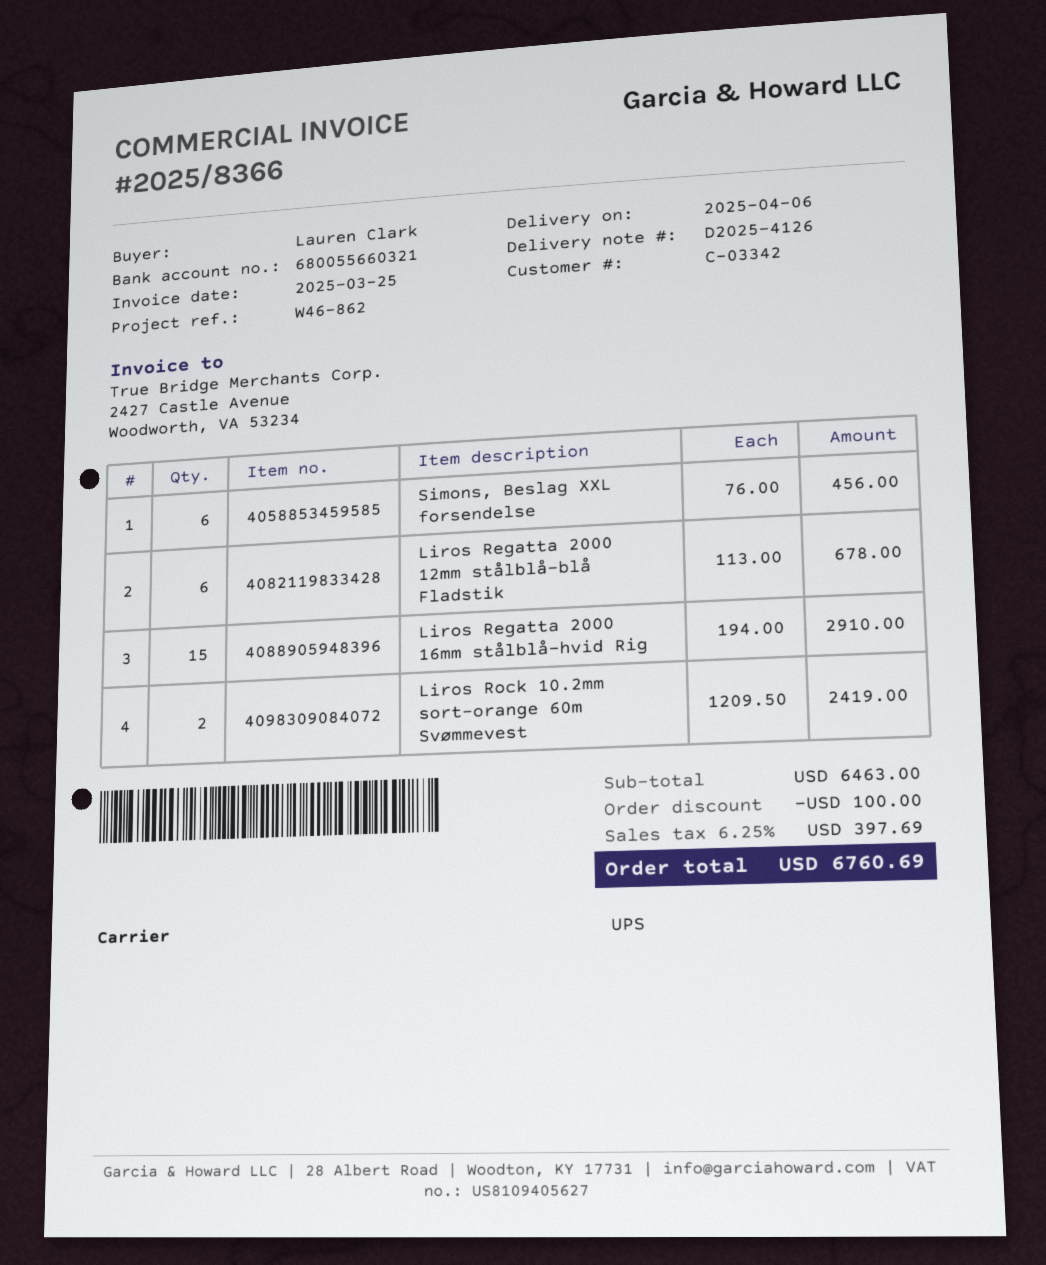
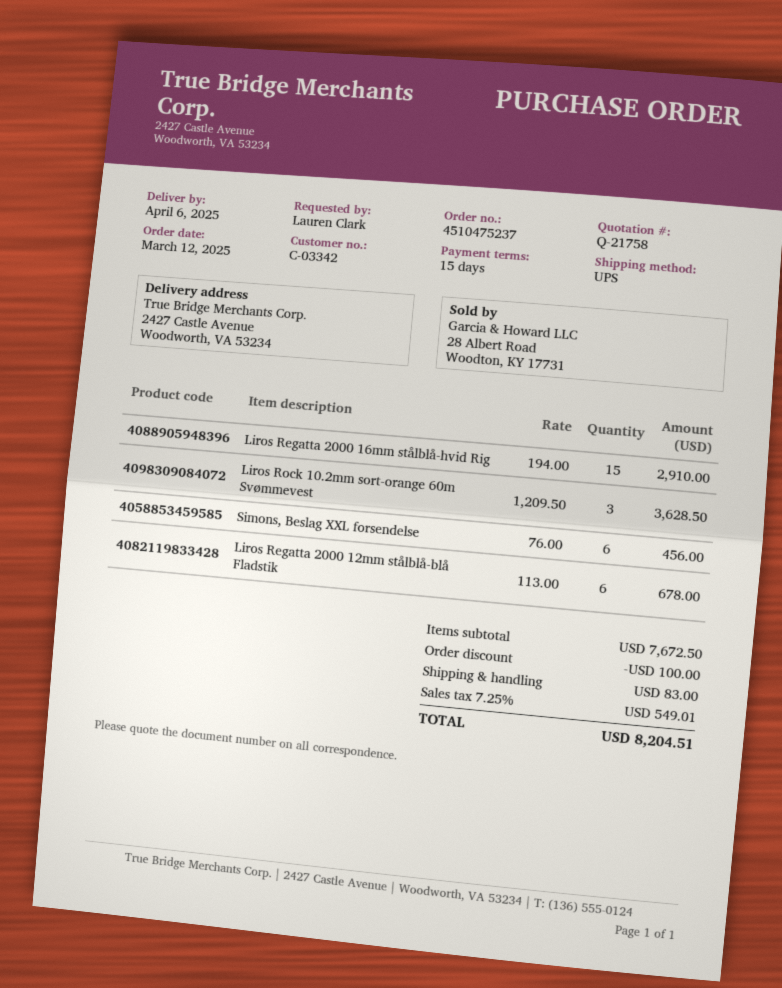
Liros Rock 10.2mm sort-orange 60m Svømmevest: 2 x 1209.50 = 2419.00 -> 3 x 1209.50 = 3628.50
subtotal: 6463.00 -> 7672.50
shipping: none -> 83.00
tax: 6.25% = 397.69 -> 7.25% = 549.01
total: 6760.69 -> 8204.51

